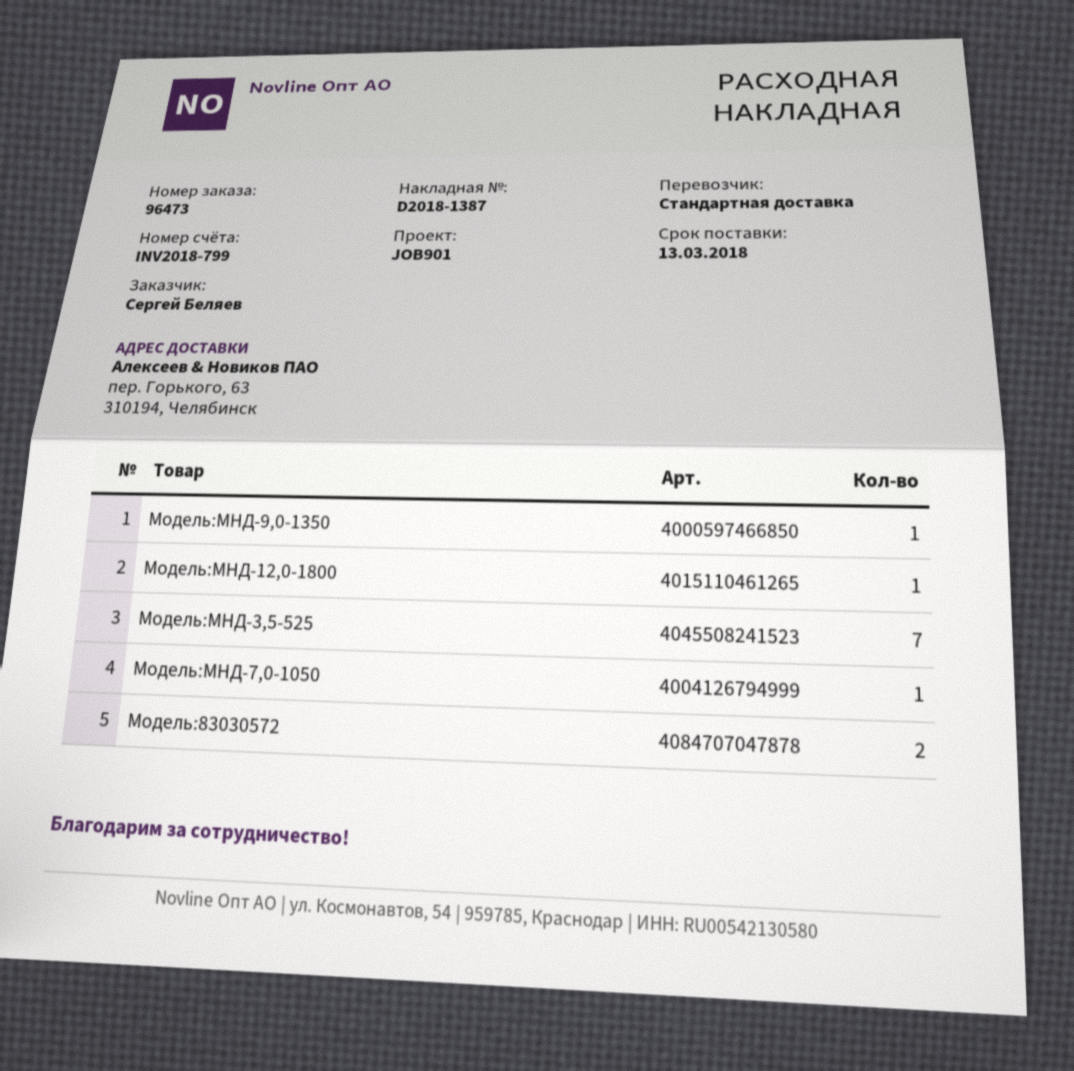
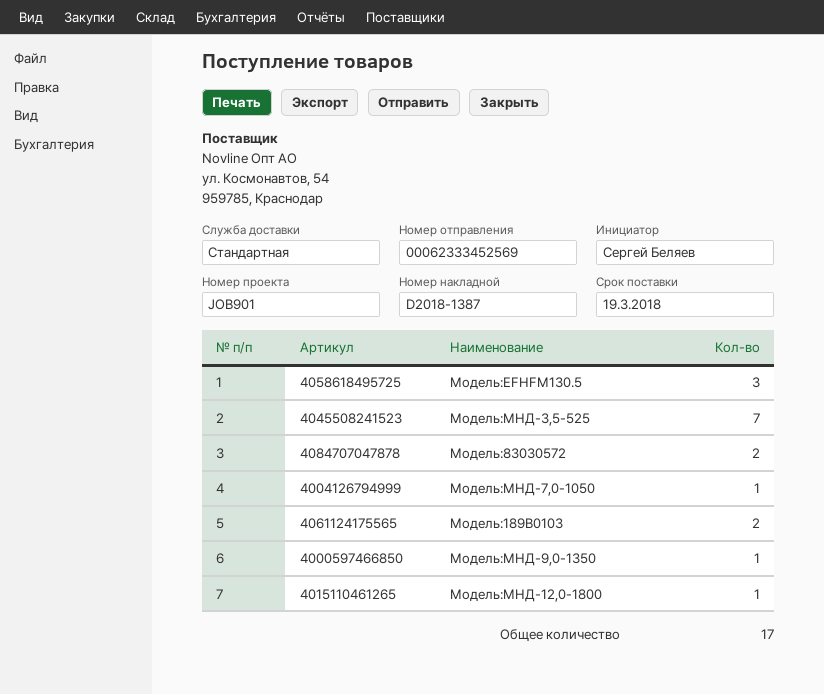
delivery date: 2018-03-13 -> 2018-03-19
Модель:EFHFM130.5: none -> 3
Модель:189B0103: none -> 2

